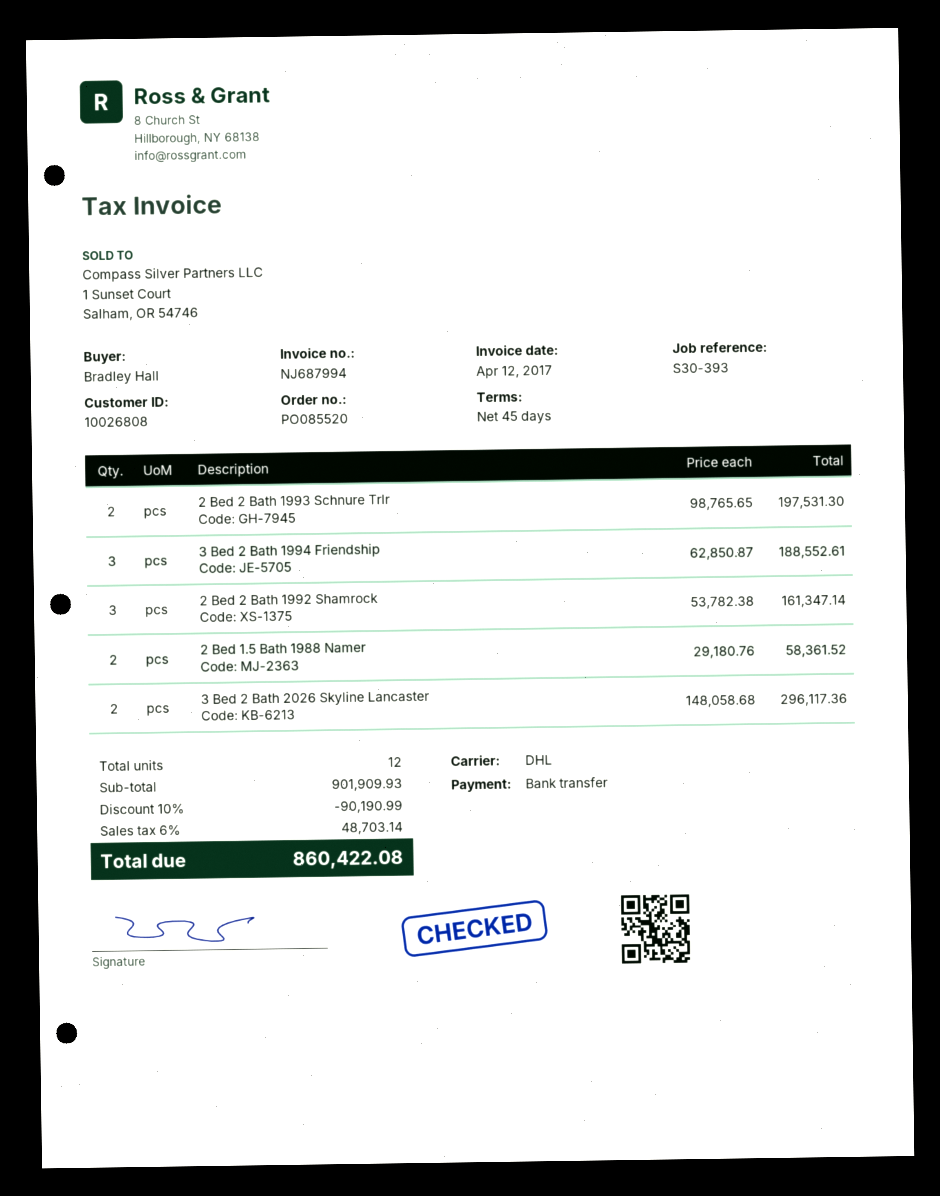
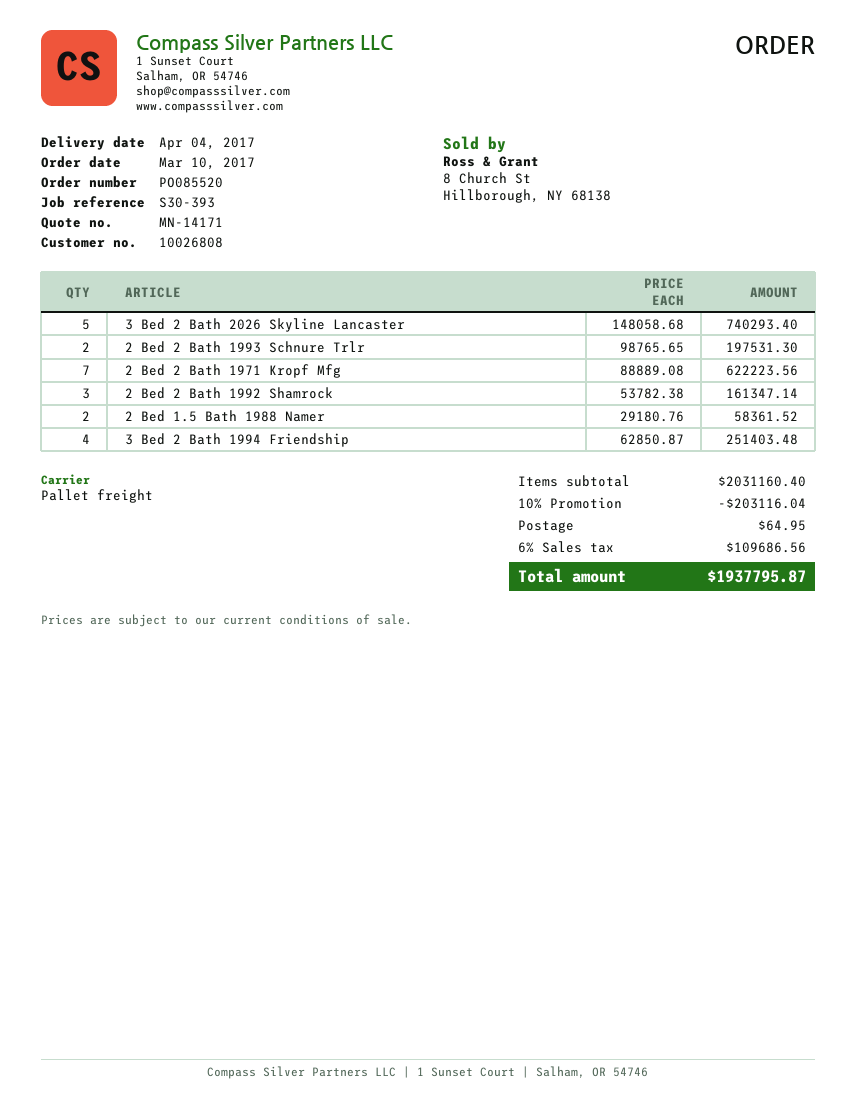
shipping method: DHL -> pallet freight
3 Bed 2 Bath 1994 Friendship: 3 x 62850.87 = 188552.61 -> 4 x 62850.87 = 251403.48
3 Bed 2 Bath 2026 Skyline Lancaster: 2 x 148058.68 = 296117.36 -> 5 x 148058.68 = 740293.40
2 Bed 2 Bath 1971 Kropf Mfg: none -> 7 x 88889.08 = 622223.56
subtotal: 901909.93 -> 2031160.40
discount: 10% = 90190.99 -> 10% = 203116.04
shipping: none -> 64.95
tax: 6% = 48703.14 -> 6% = 109686.56
total: 860422.08 -> 1937795.87

